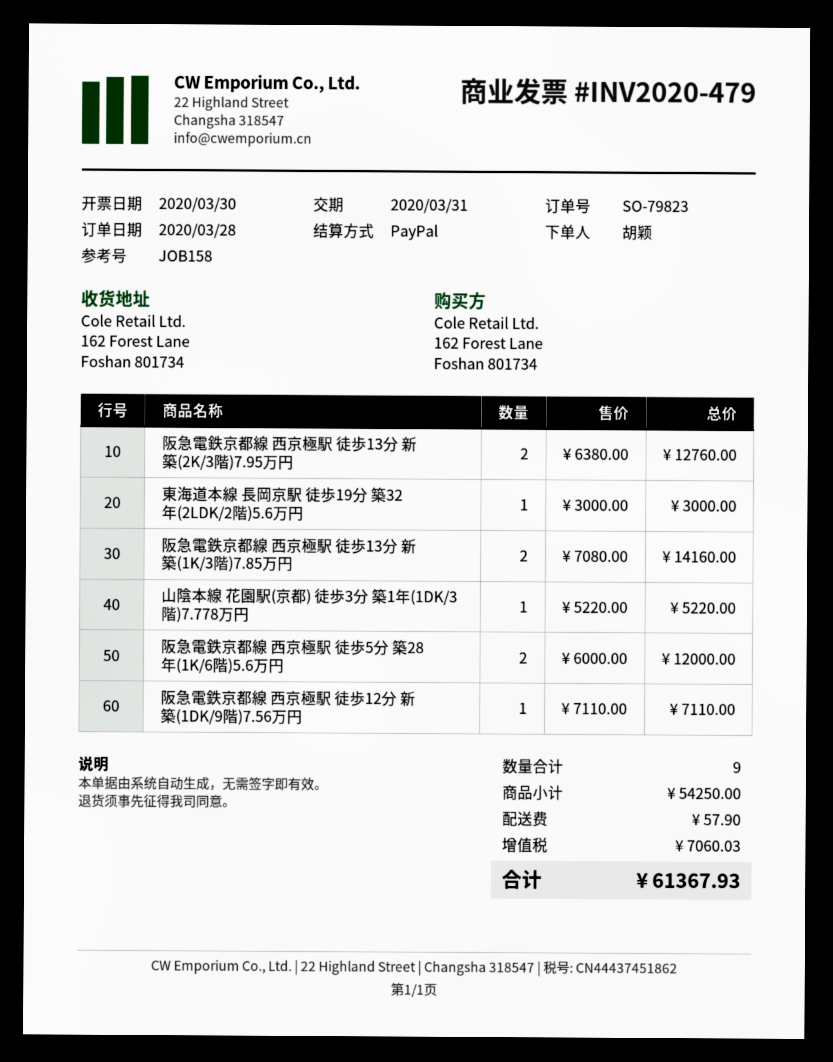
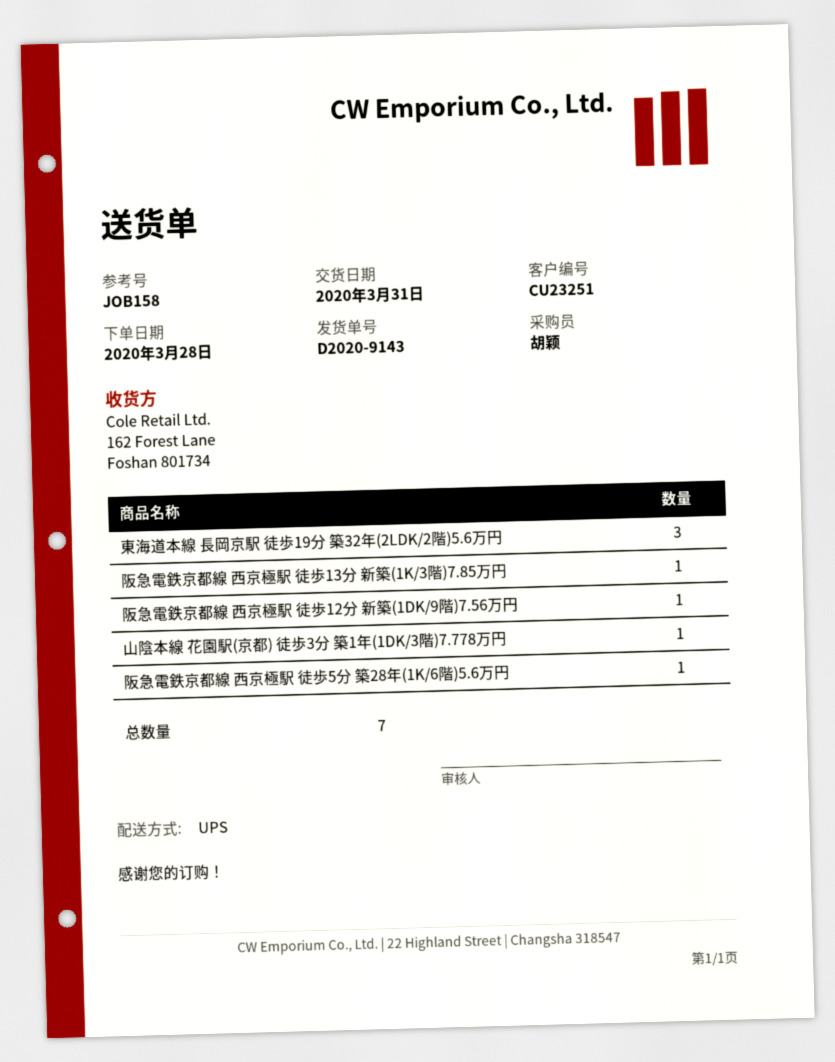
阪急電鉄京都線 西京極駅 徒歩13分 新築(2K/3階)7.95万円: 2 -> none
東海道本線 長岡京駅 徒歩19分 築32年(2LDK/2階)5.6万円: 1 -> 3
阪急電鉄京都線 西京極駅 徒歩13分 新築(1K/3階)7.85万円: 2 -> 1
阪急電鉄京都線 西京極駅 徒歩5分 築28年(1K/6階)5.6万円: 2 -> 1
total quantity: 9 -> 7

